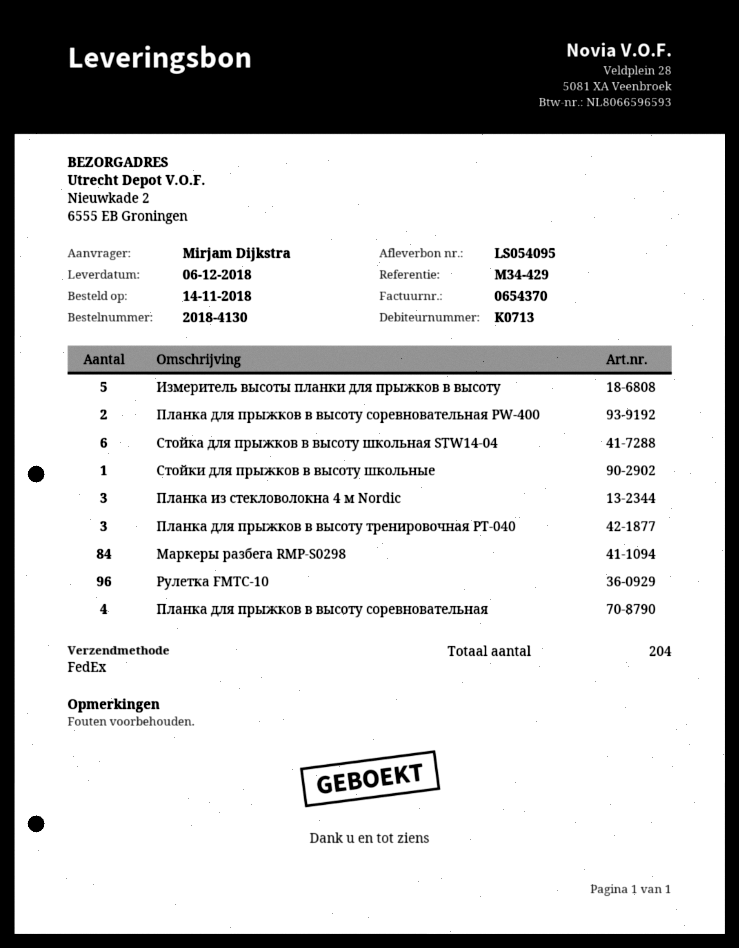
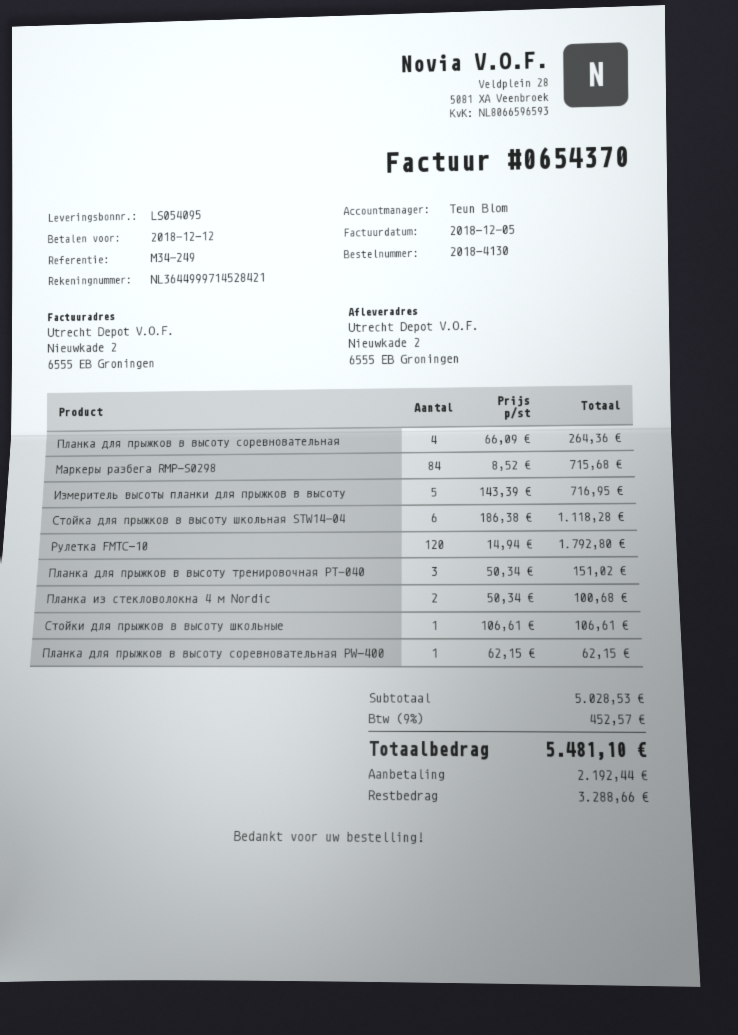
reference: M34-429 -> M34-249
Планка для прыжков в высоту соревновательная PW-400: 2 -> 1
Планка из стекловолокна 4 м Nordic: 3 -> 2
Рулетка FMTC-10: 96 -> 120

